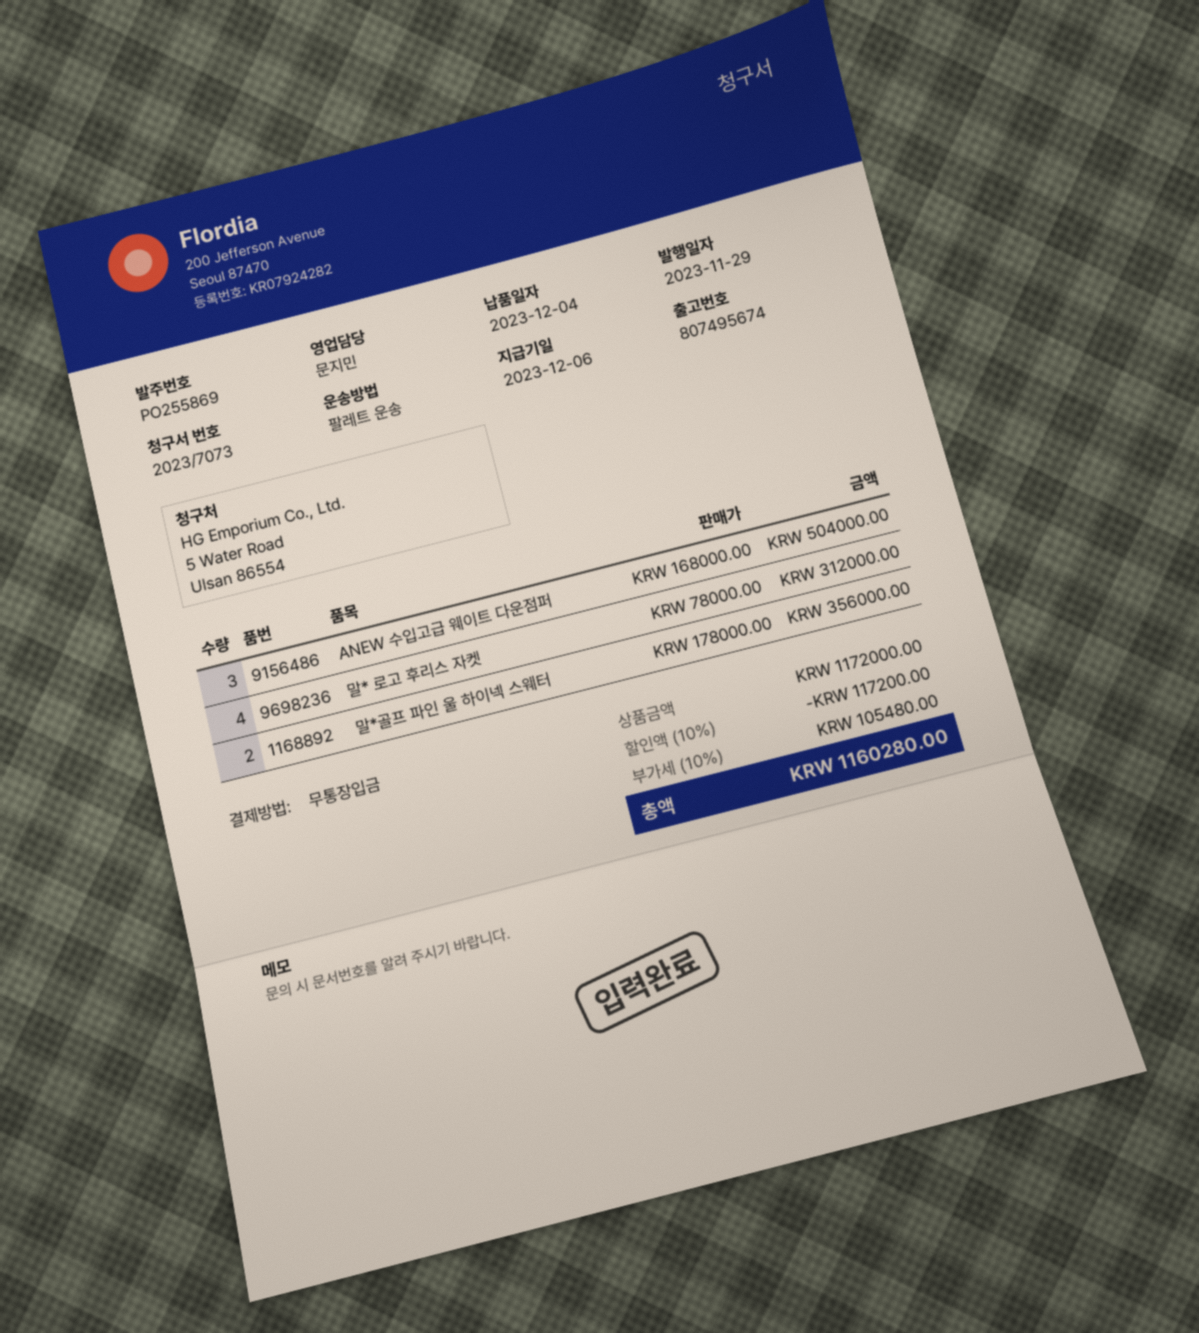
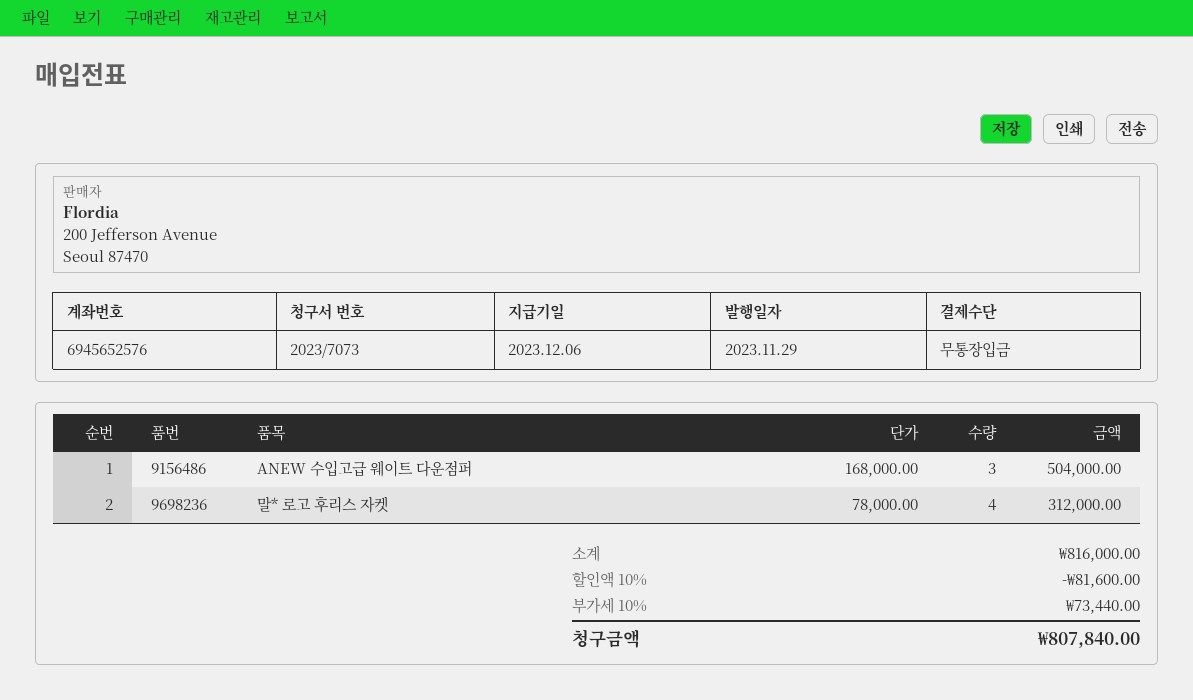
말*골프 파인 울 하이넥 스웨터: 2 x 178000.00 = 356000.00 -> none
subtotal: 1172000.00 -> 816000.00
discount: 10% = 117200.00 -> 10% = 81600.00
tax: 10% = 105480.00 -> 10% = 73440.00
total: 1160280.00 -> 807840.00

